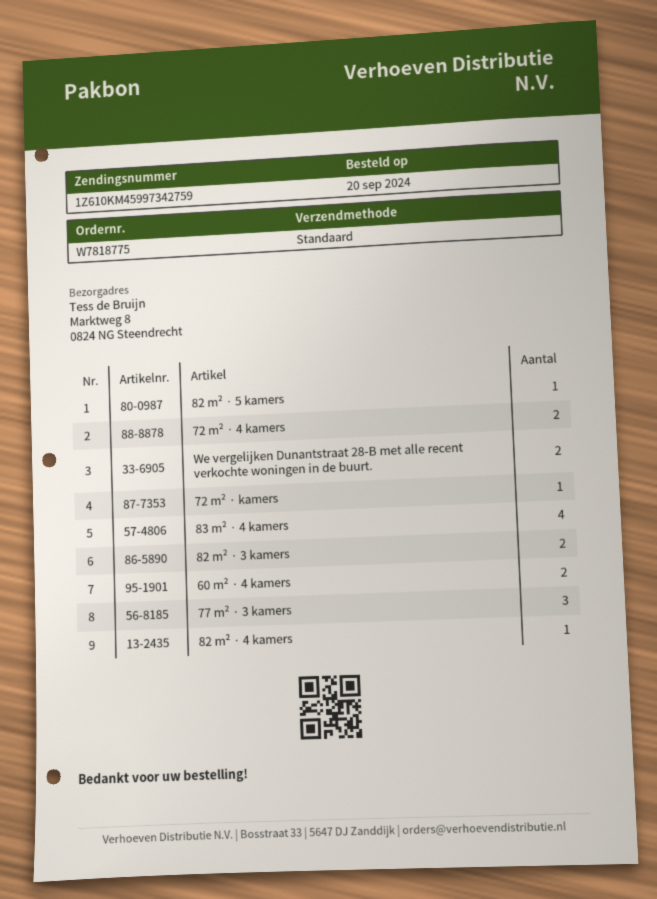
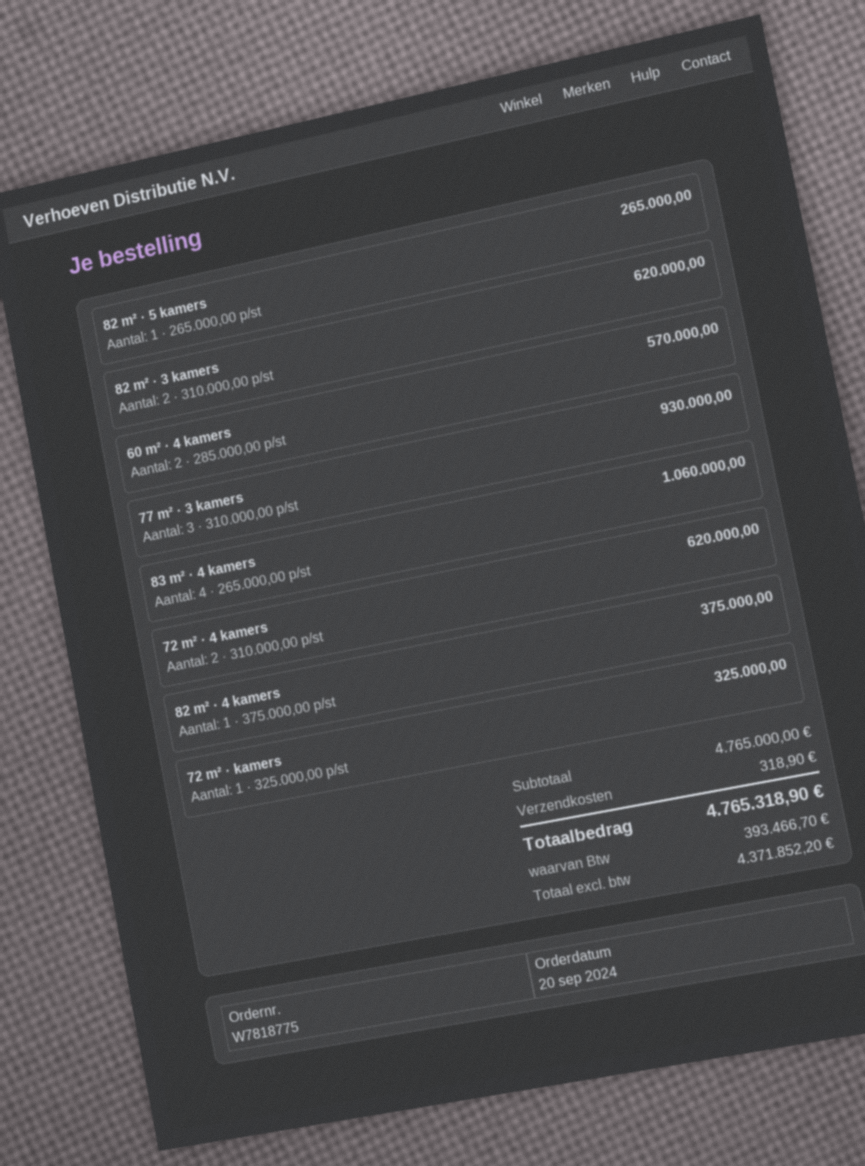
We vergelijken Dunantstraat 28-B met alle recent verkochte woningen in de buurt.: 2 -> none

